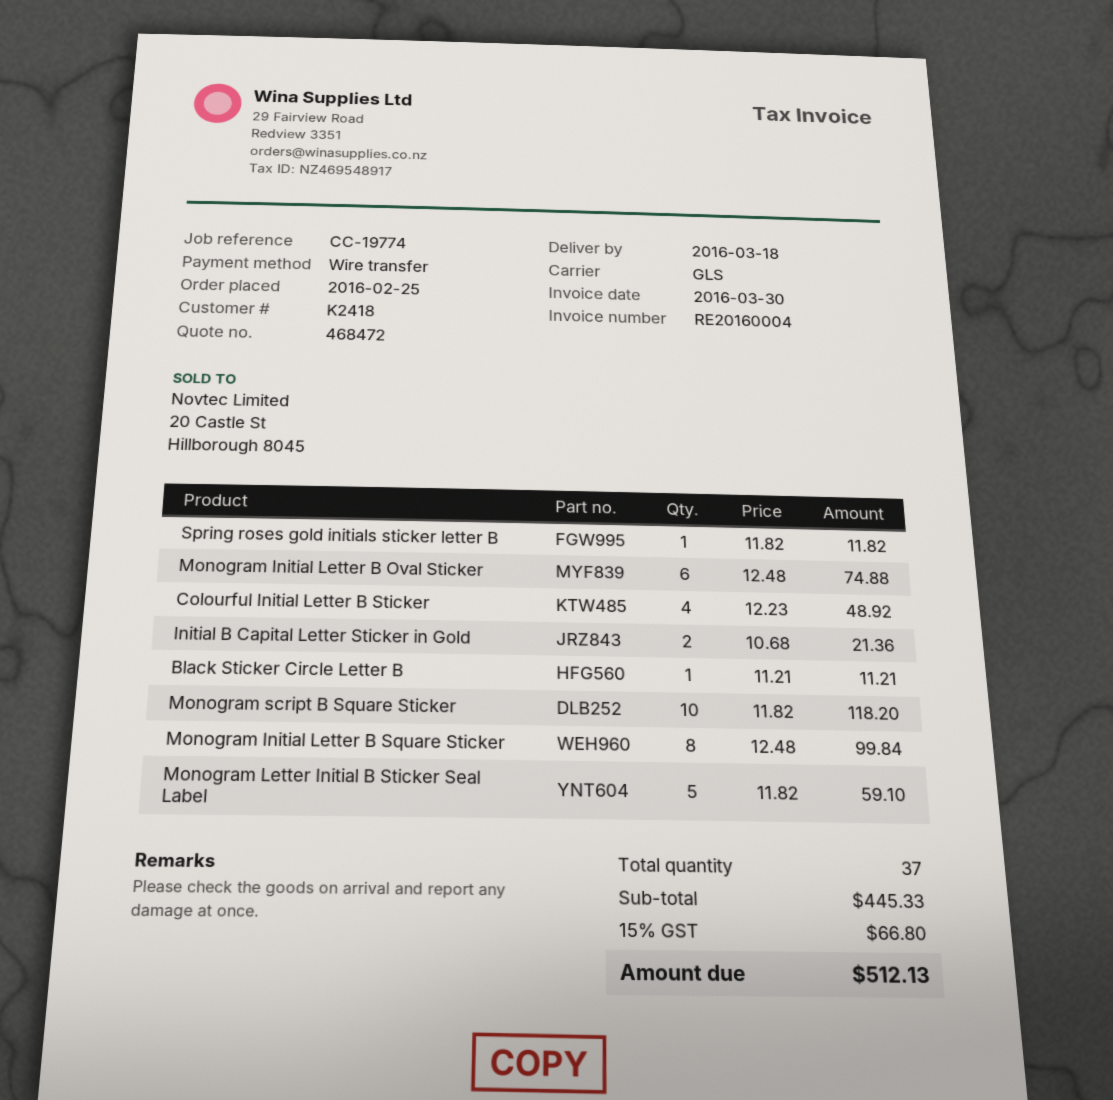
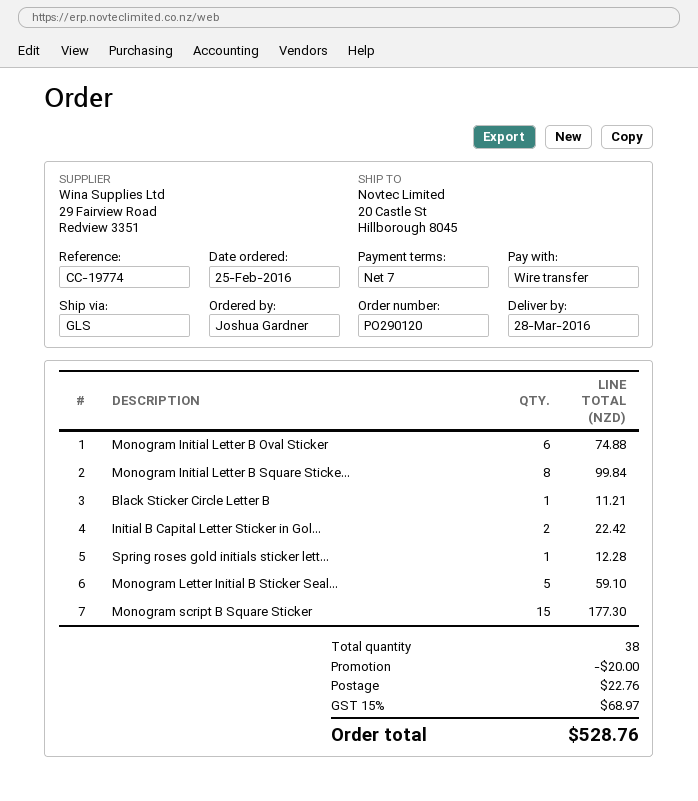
delivery date: 2016-03-18 -> 2016-03-28
Spring roses gold initials sticker letter B: 1 for 11.82 -> 1 for 12.28
Colourful Initial Letter B Sticker: 4 for 48.92 -> none
Initial B Capital Letter Sticker in Gold: 2 for 21.36 -> 2 for 22.42
Monogram script B Square Sticker: 10 for 118.20 -> 15 for 177.30
total quantity: 37 -> 38
discount: none -> 20.00
shipping: none -> 22.76
tax: 15% = 66.80 -> 15% = 68.97
total: 512.13 -> 528.76

